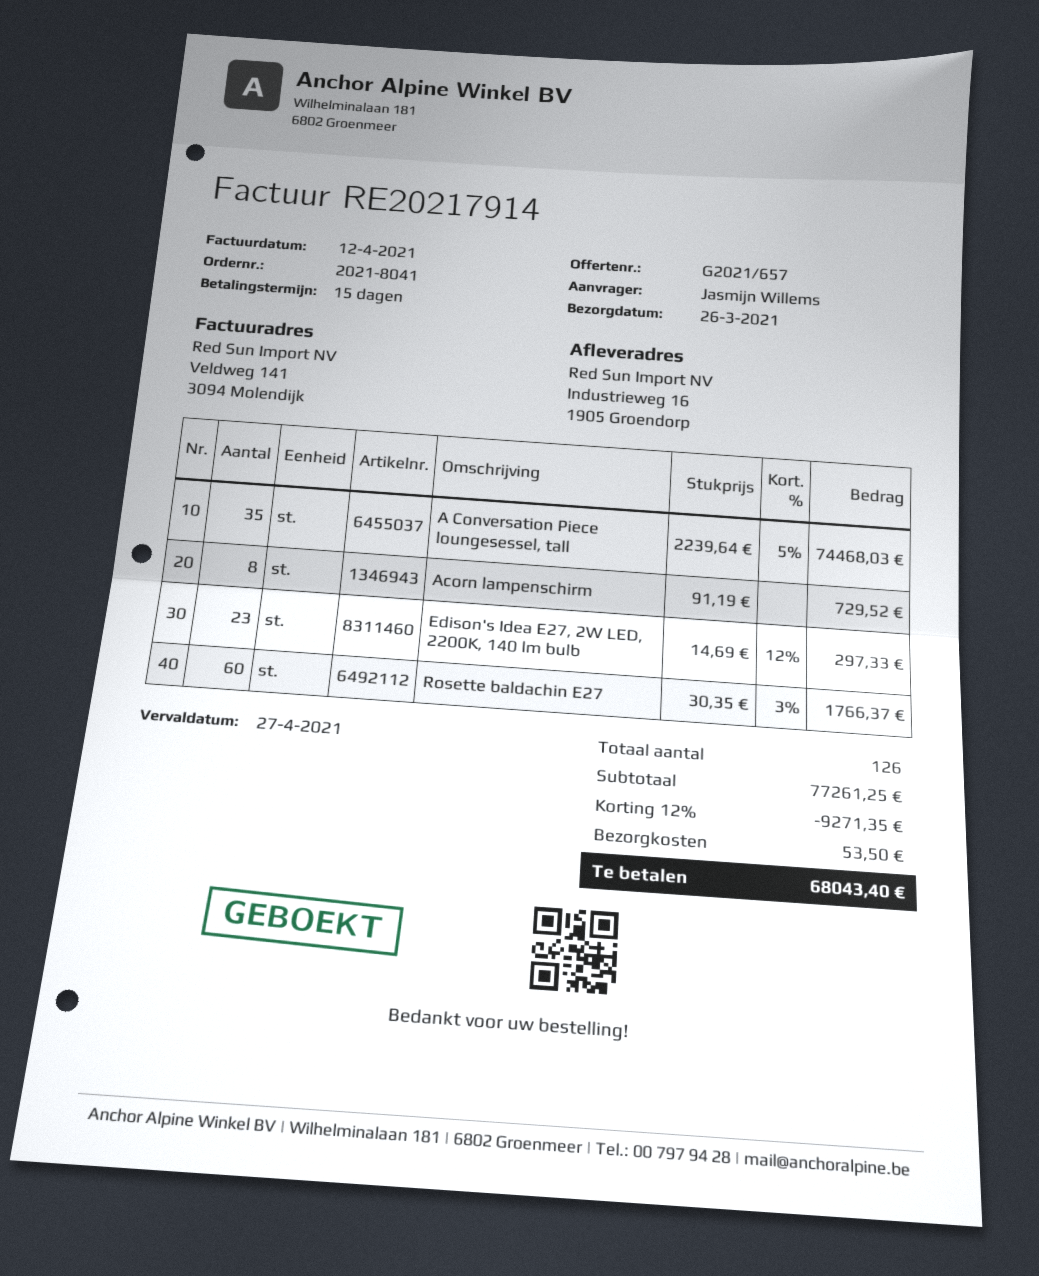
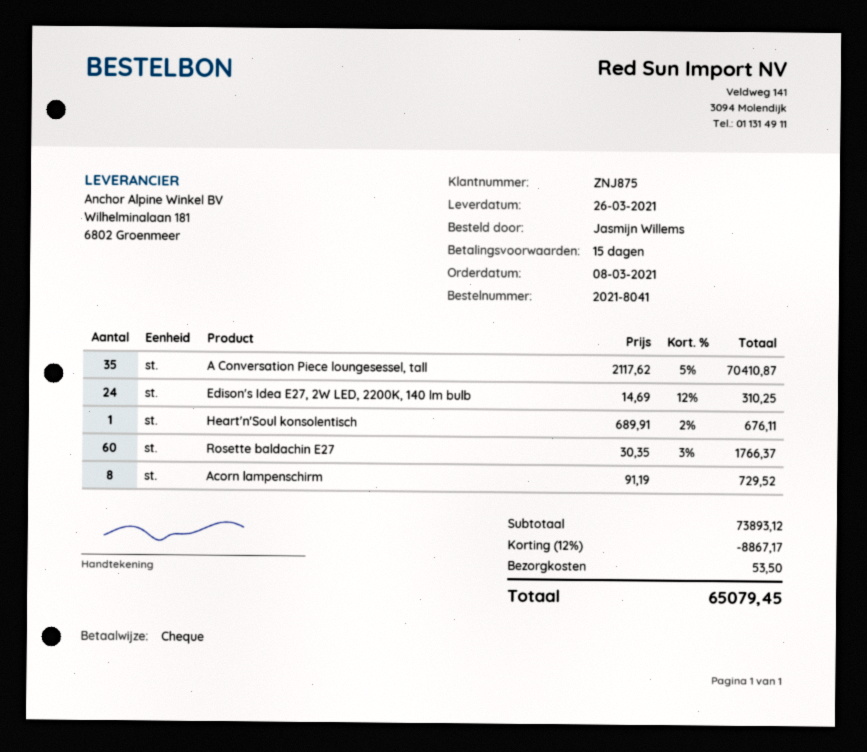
A Conversation Piece loungesessel, tall: 35 x 2239.64 - 5% = 74468.03 -> 35 x 2117.62 - 5% = 70410.87
Edison's Idea E27, 2W LED, 2200K, 140 lm bulb: 23 x 14.69 - 12% = 297.33 -> 24 x 14.69 - 12% = 310.25
Heart'n'Soul konsolentisch: none -> 1 x 689.91 - 2% = 676.11
subtotal: 77261.25 -> 73893.12
discount: 12% = 9271.35 -> 12% = 8867.17
total: 68043.40 -> 65079.45

